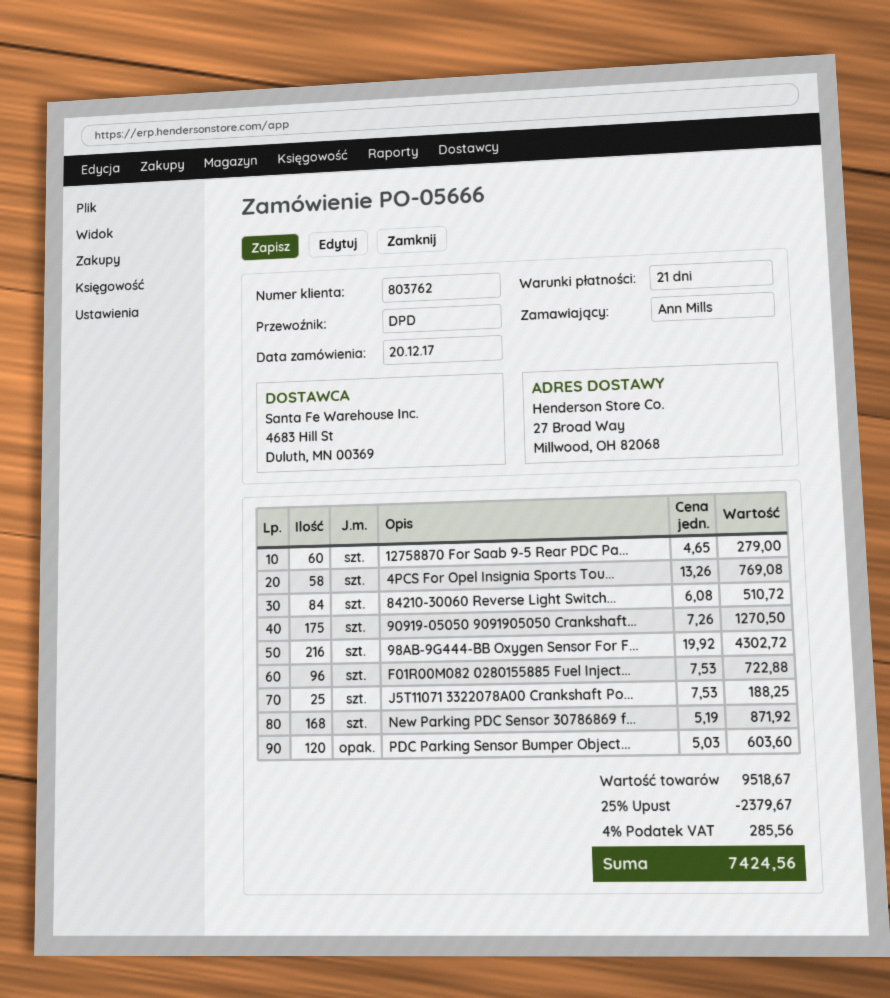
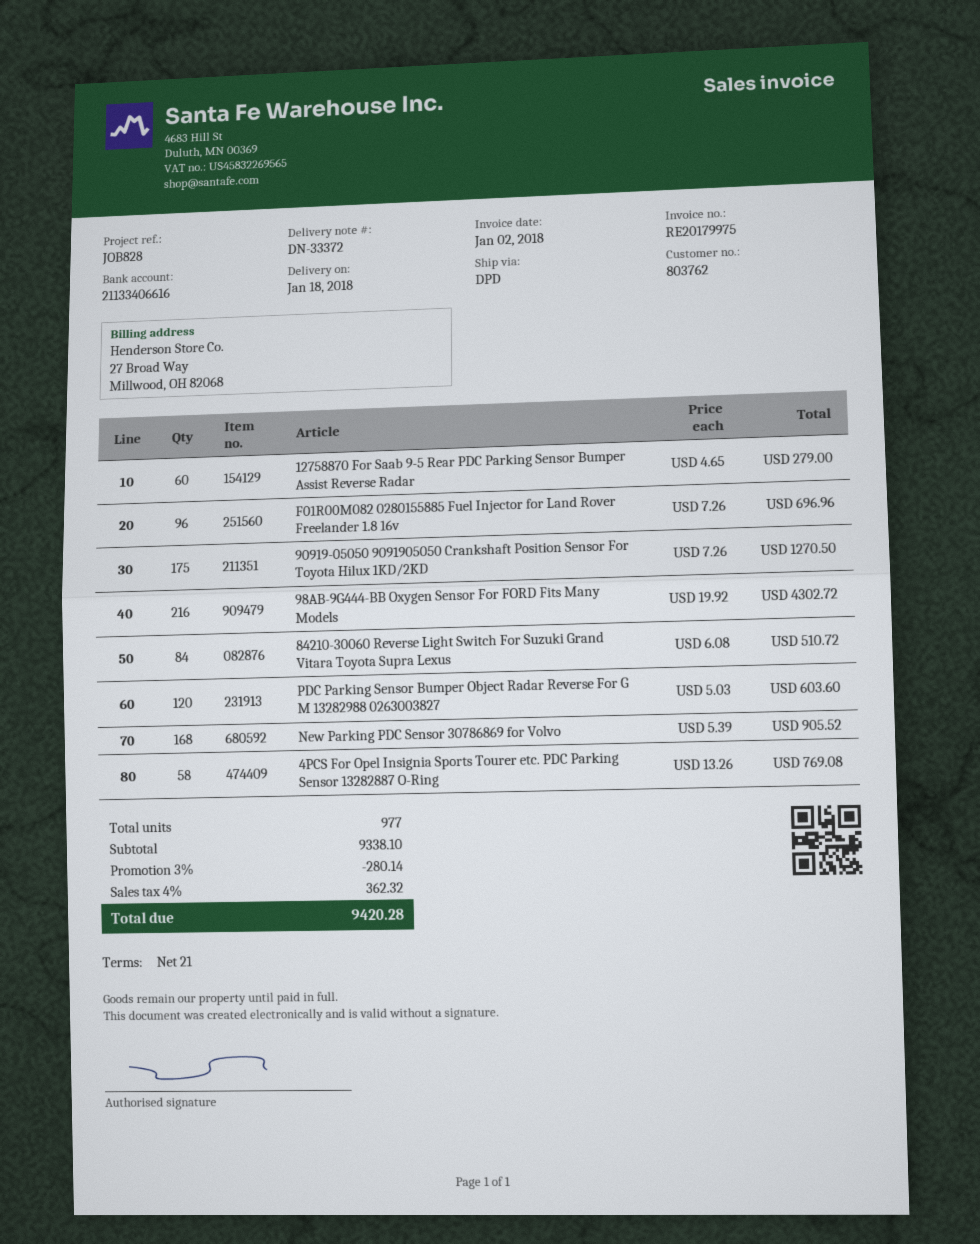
F01R00M082 0280155885 Fuel Inject...: 96 x 7.53 = 722.88 -> 96 x 7.26 = 696.96
J5T11071 3322078A00 Crankshaft Po...: 25 x 7.53 = 188.25 -> none
New Parking PDC Sensor 30786869 f...: 168 x 5.19 = 871.92 -> 168 x 5.39 = 905.52
subtotal: 9518.67 -> 9338.10
discount: 25% = 2379.67 -> 3% = 280.14
tax: 4% = 285.56 -> 4% = 362.32
total: 7424.56 -> 9420.28

